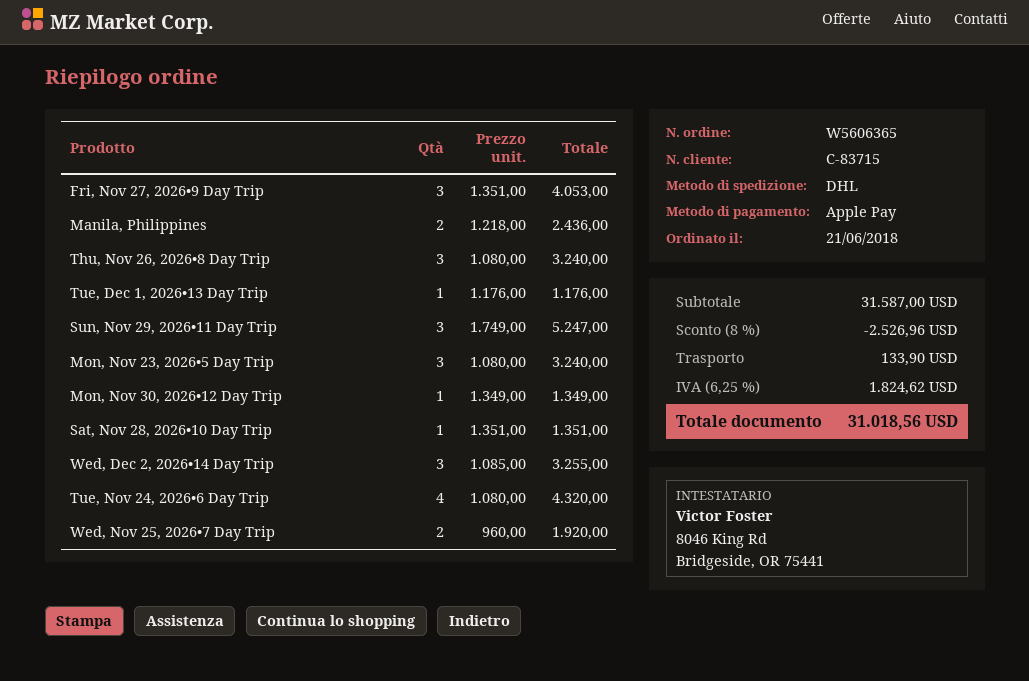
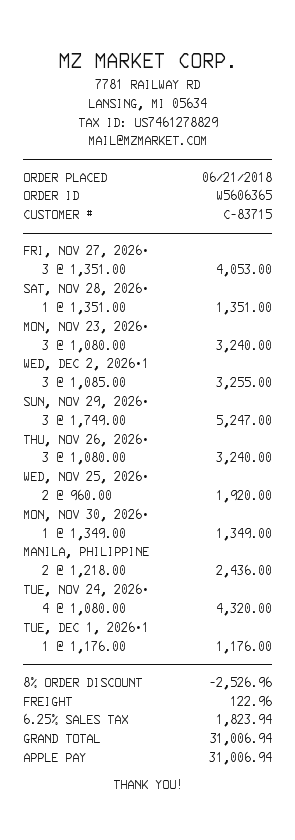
shipping: 133.90 -> 122.96
tax: 6.25% = 1824.62 -> 6.25% = 1823.94
total: 31018.56 -> 31006.94

